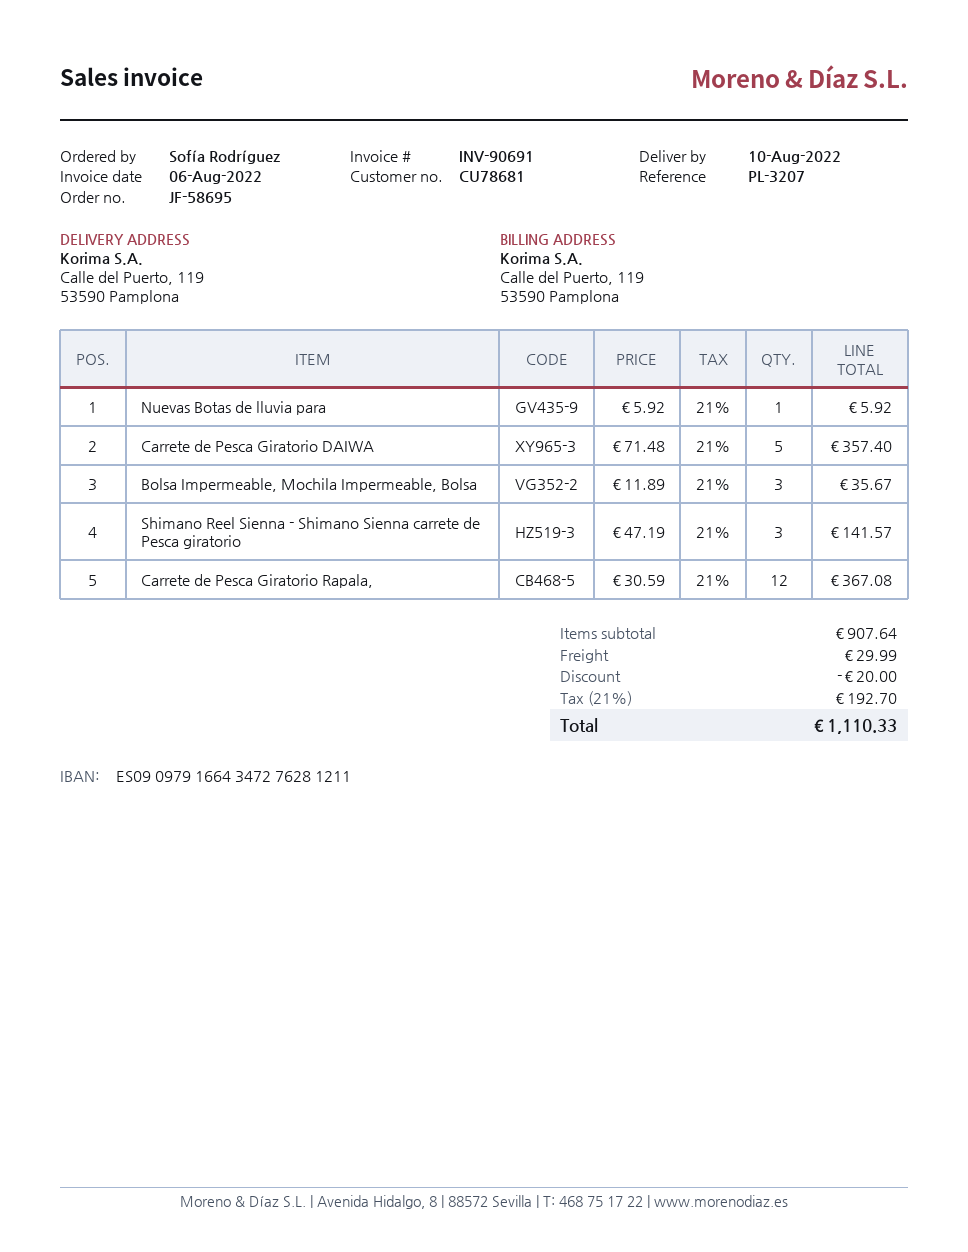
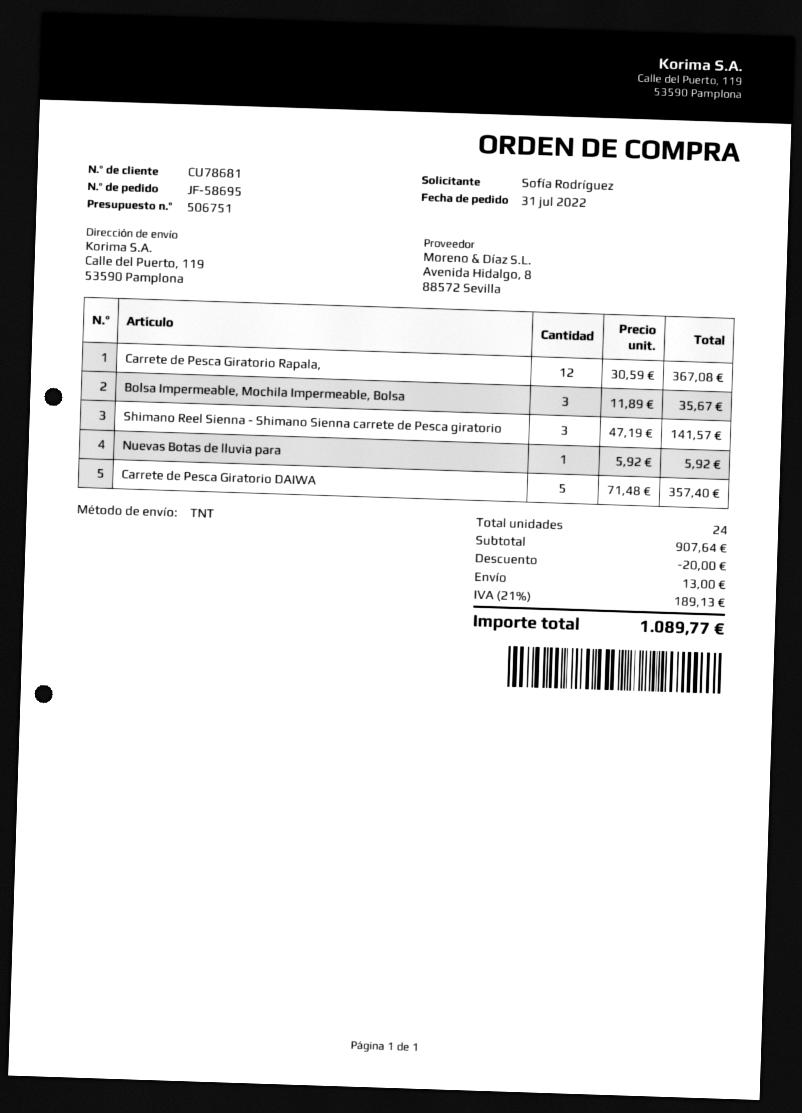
shipping: 29.99 -> 13.00
tax: 21% = 192.70 -> 21% = 189.13
total: 1110.33 -> 1089.77

